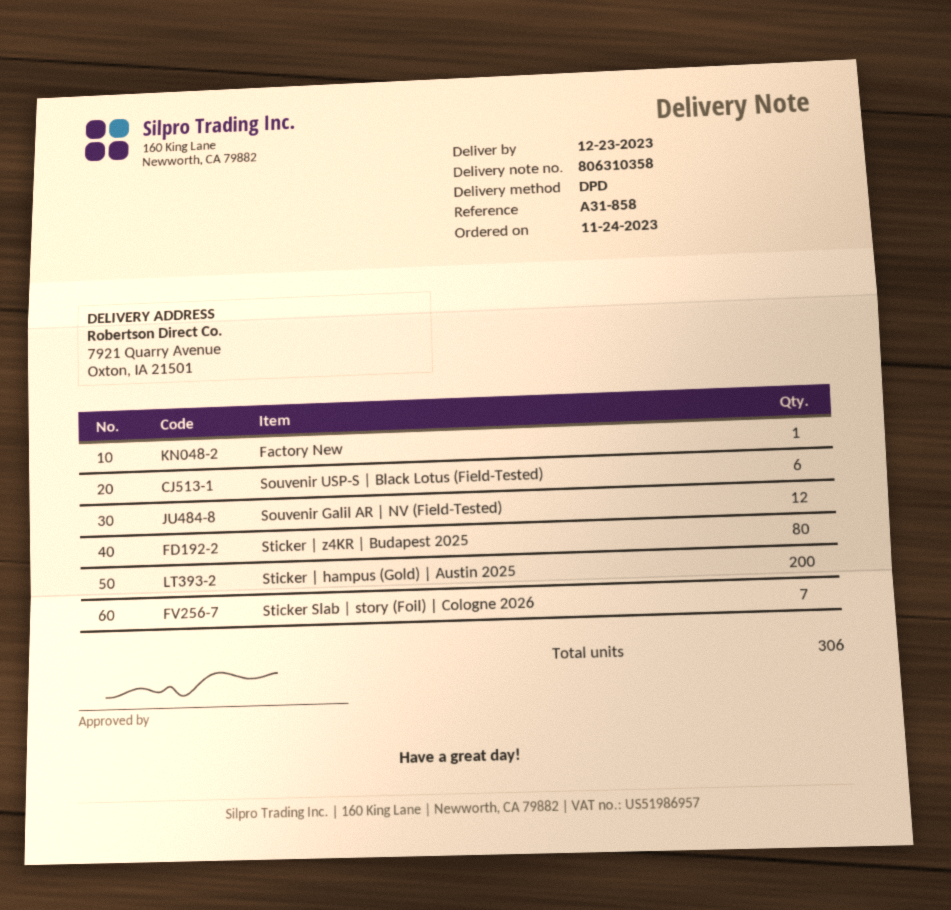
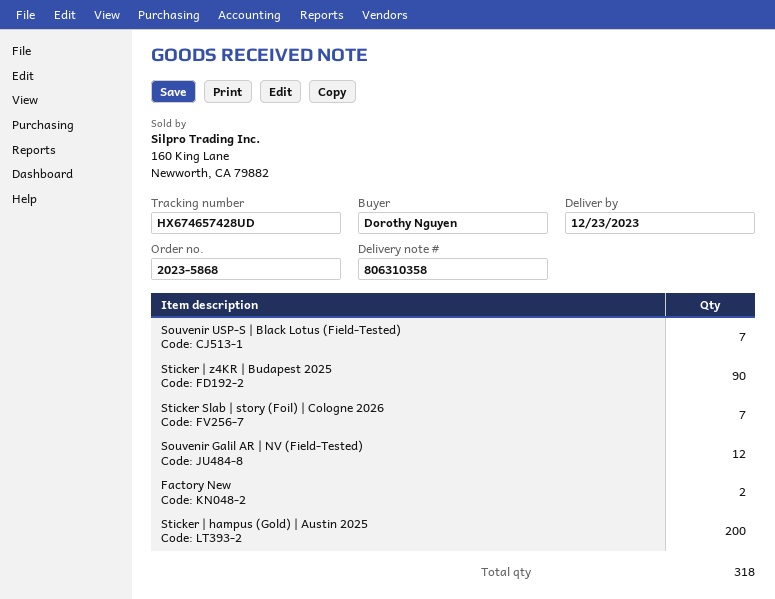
Factory New: 1 -> 2
Souvenir USP-S | Black Lotus (Field-Tested): 6 -> 7
Sticker | z4KR | Budapest 2025: 80 -> 90
total quantity: 306 -> 318

